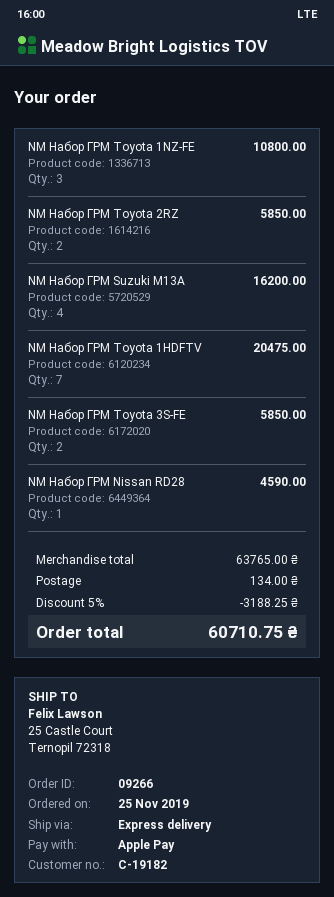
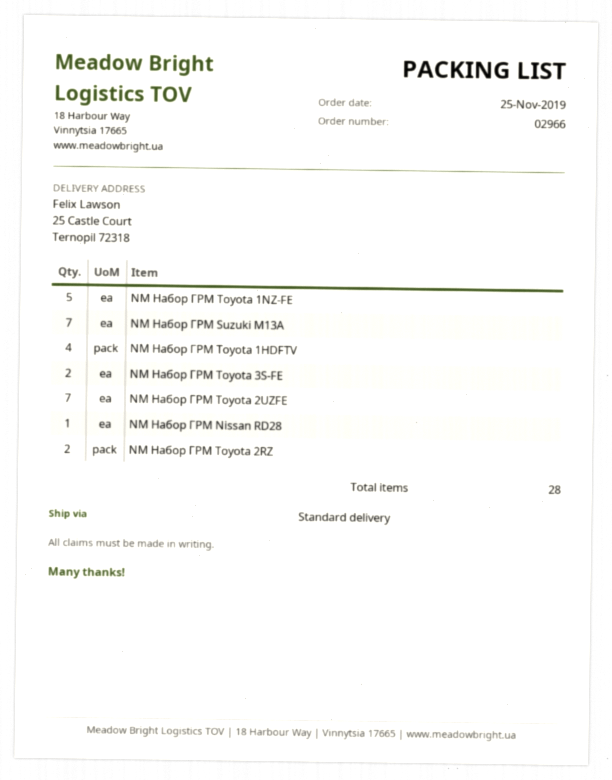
order number: 09266 -> 02966
shipping method: express -> standard
NM Набор ГРМ Toyota 1NZ-FE: 3 -> 5
NM Набор ГРМ Suzuki M13A: 4 -> 7
NM Набор ГРМ Toyota 1HDFTV: 7 -> 4
NM Набор ГРМ Toyota 2UZFE: none -> 7

